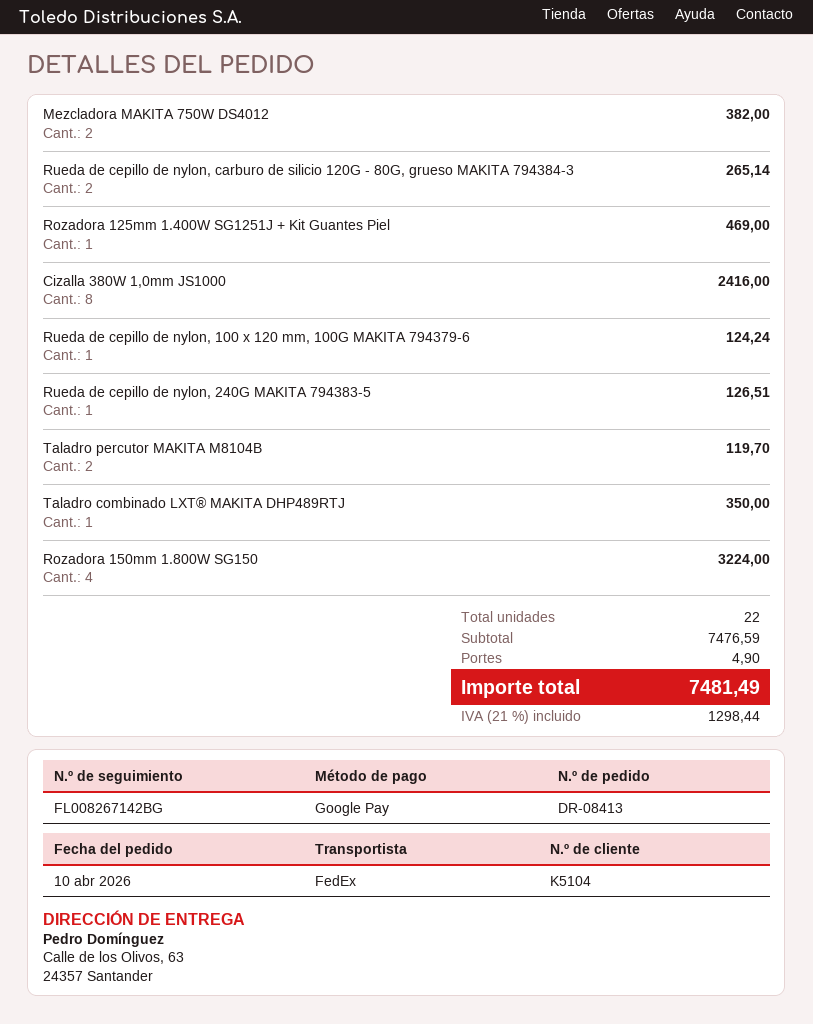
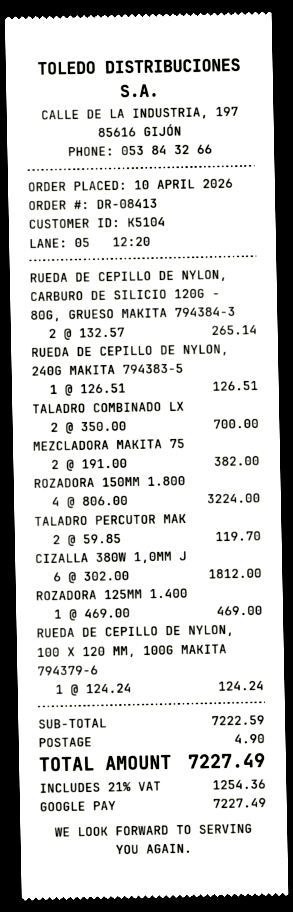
Cizalla 380W 1,0mm JS1000: 8 for 2416.00 -> 6 for 1812.00
Taladro combinado LXT® MAKITA DHP489RTJ: 1 for 350.00 -> 2 for 700.00
subtotal: 7476.59 -> 7222.59
tax: 21% = 1298.44 -> 21% = 1254.36
total: 7481.49 -> 7227.49

